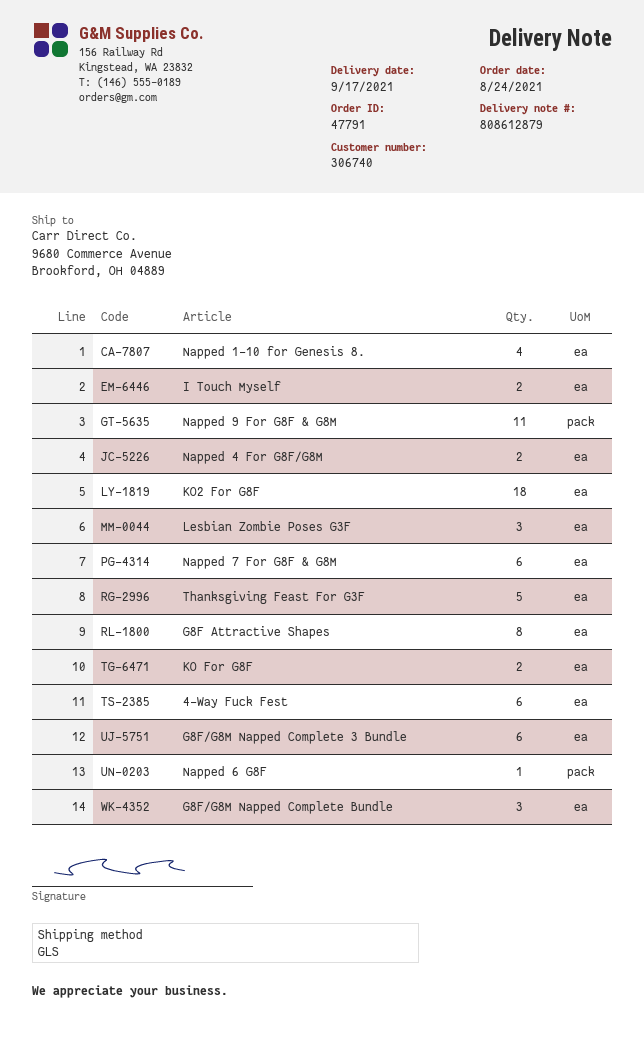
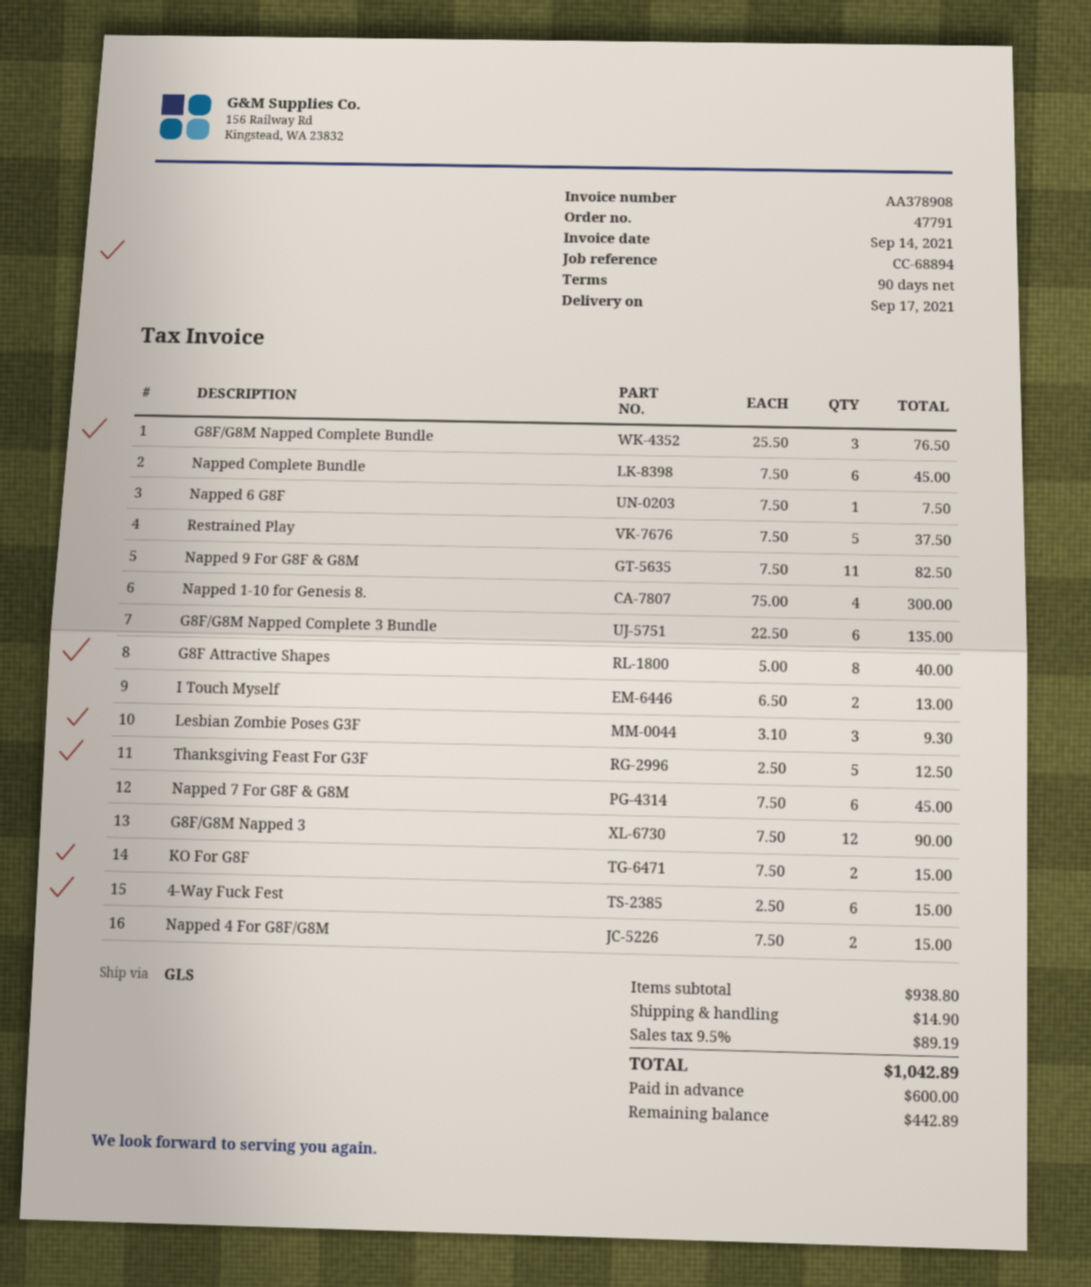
KO2 For G8F: 18 -> none
Napped Complete Bundle: none -> 6
Restrained Play: none -> 5
G8F/G8M Napped 3: none -> 12

